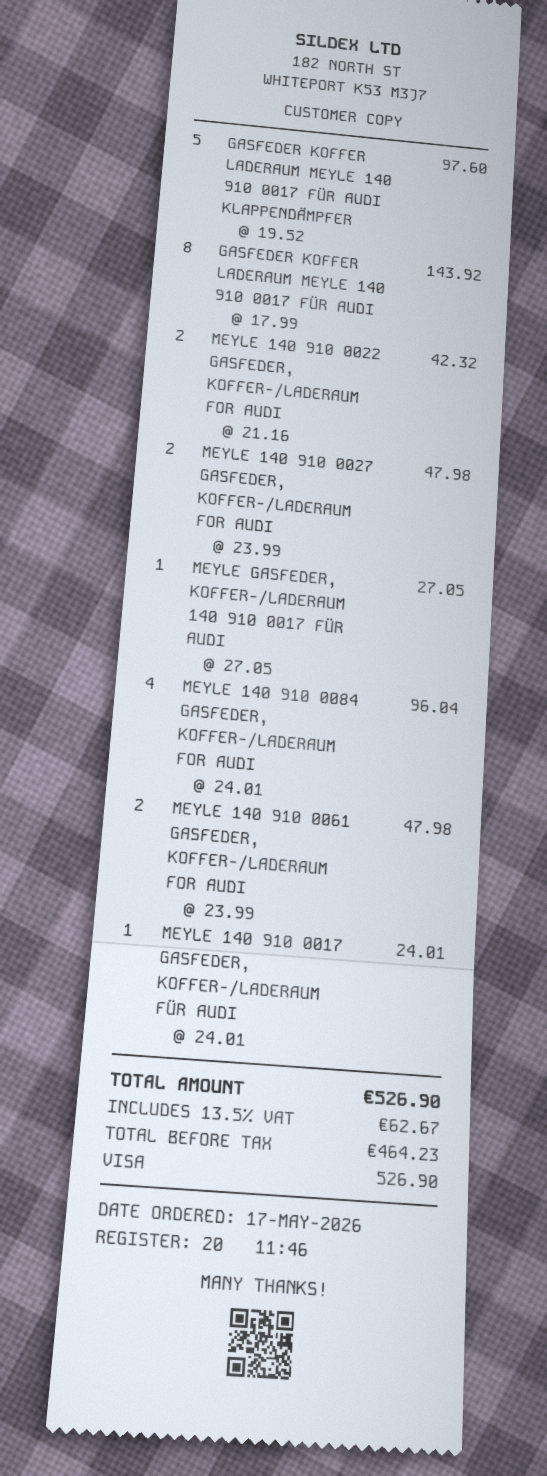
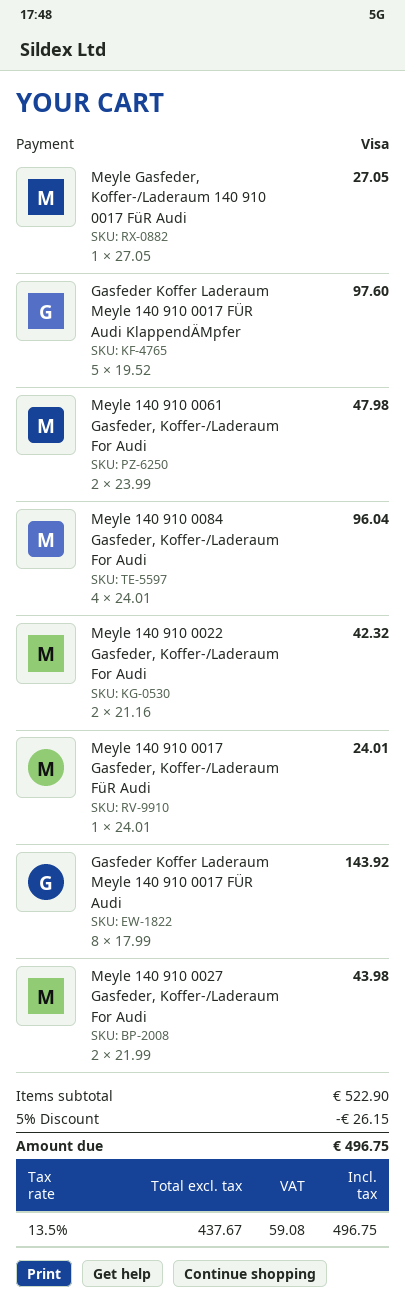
MEYLE 140 910 0027 GASFEDER, KOFFER-/LADERAUM FOR AUDI: 2 x 23.99 = 47.98 -> 2 x 21.99 = 43.98
discount: none -> 5% = 26.15
net: 464.23 -> 437.67
tax: 13.5% = 62.67 -> 13.5% = 59.08
total: 526.90 -> 496.75

